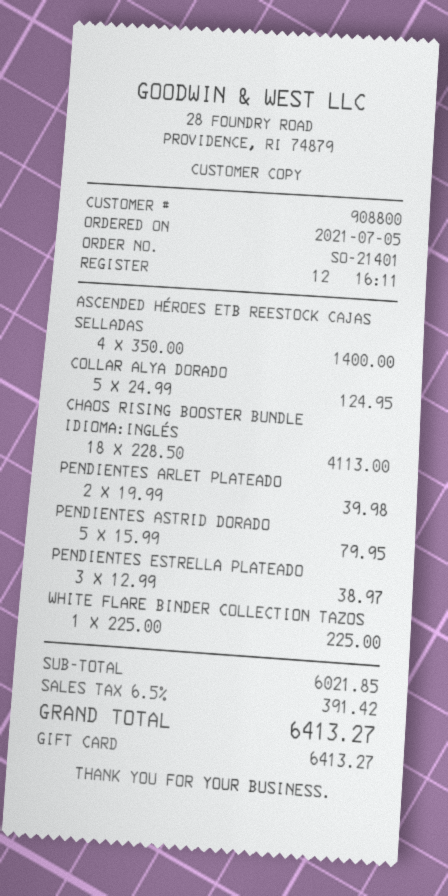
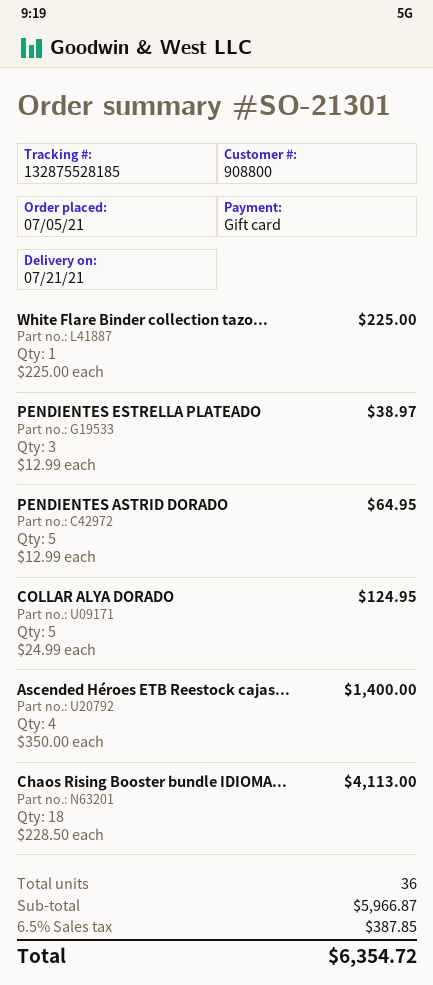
order number: SO-21401 -> SO-21301
PENDIENTES ARLET PLATEADO: 2 x 19.99 = 39.98 -> none
PENDIENTES ASTRID DORADO: 5 x 15.99 = 79.95 -> 5 x 12.99 = 64.95
subtotal: 6021.85 -> 5966.87
tax: 6.5% = 391.42 -> 6.5% = 387.85
total: 6413.27 -> 6354.72

